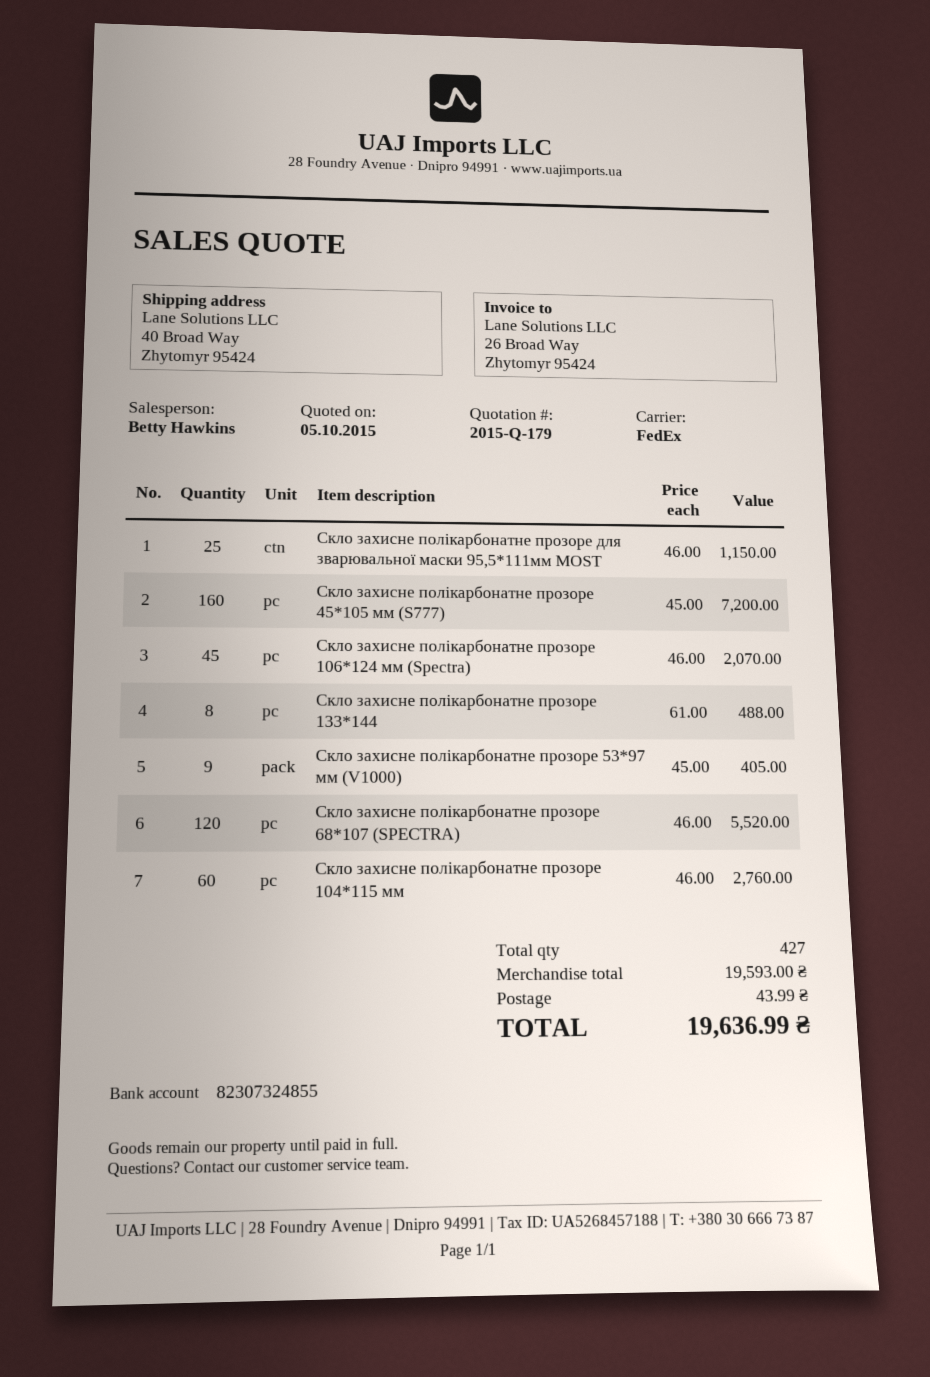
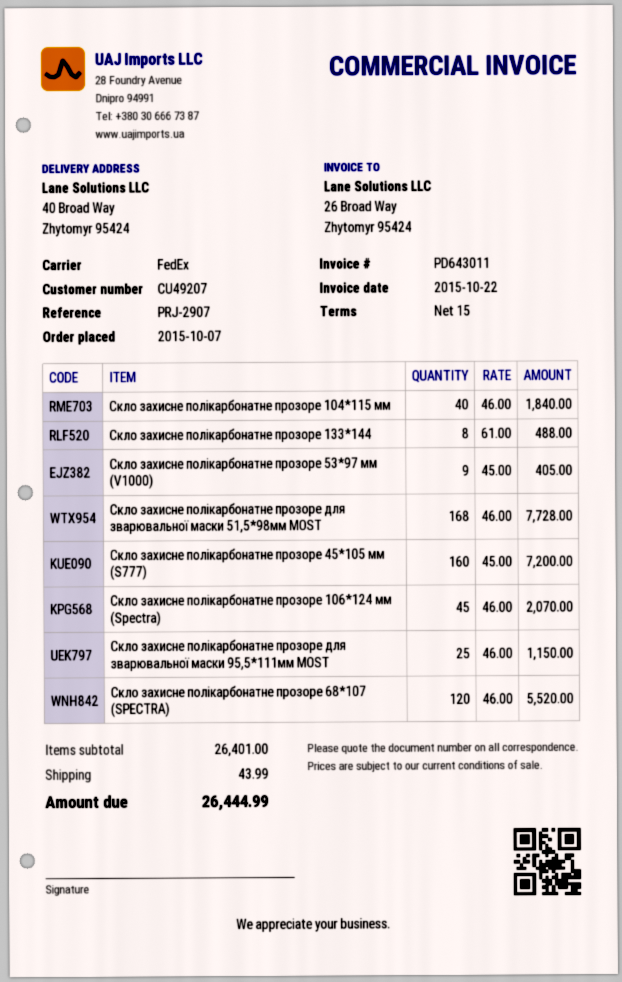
Скло захисне полікарбонатне прозоре 104*115 мм: 60 x 46.00 = 2760.00 -> 40 x 46.00 = 1840.00
Скло захисне полікарбонатне прозоре для зварювальної маски 51,5*98мм MOST: none -> 168 x 46.00 = 7728.00
subtotal: 19593.00 -> 26401.00
total: 19636.99 -> 26444.99

